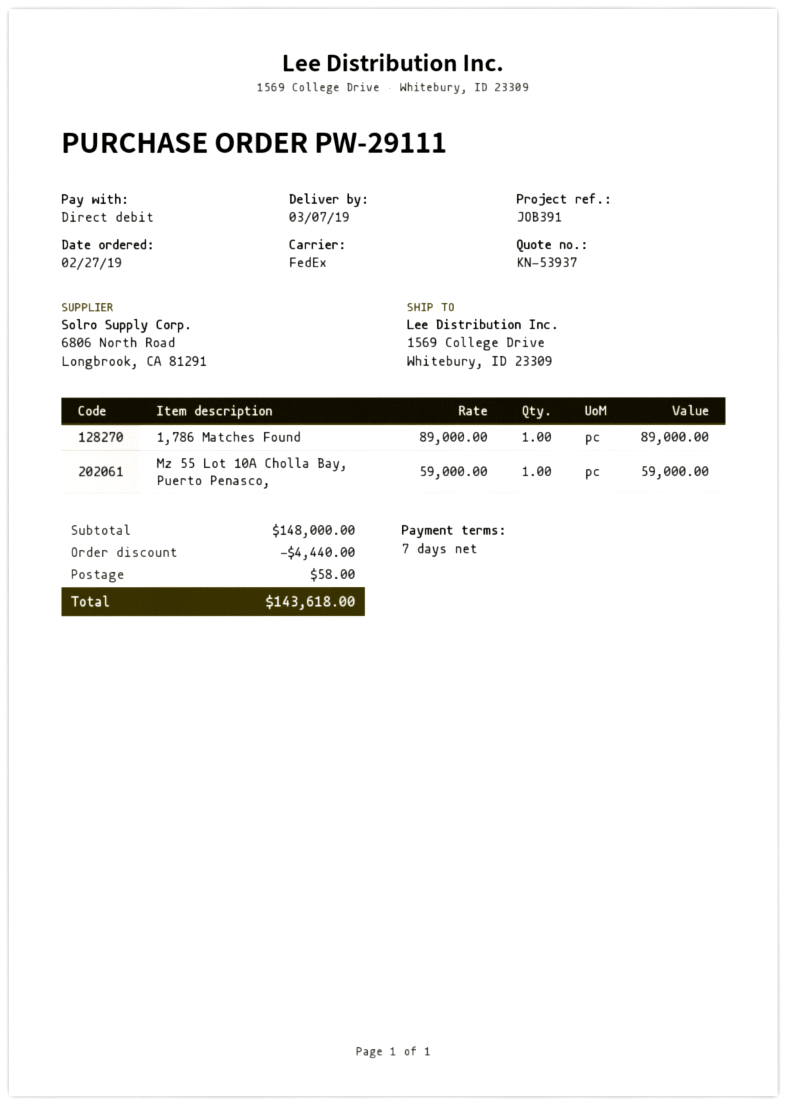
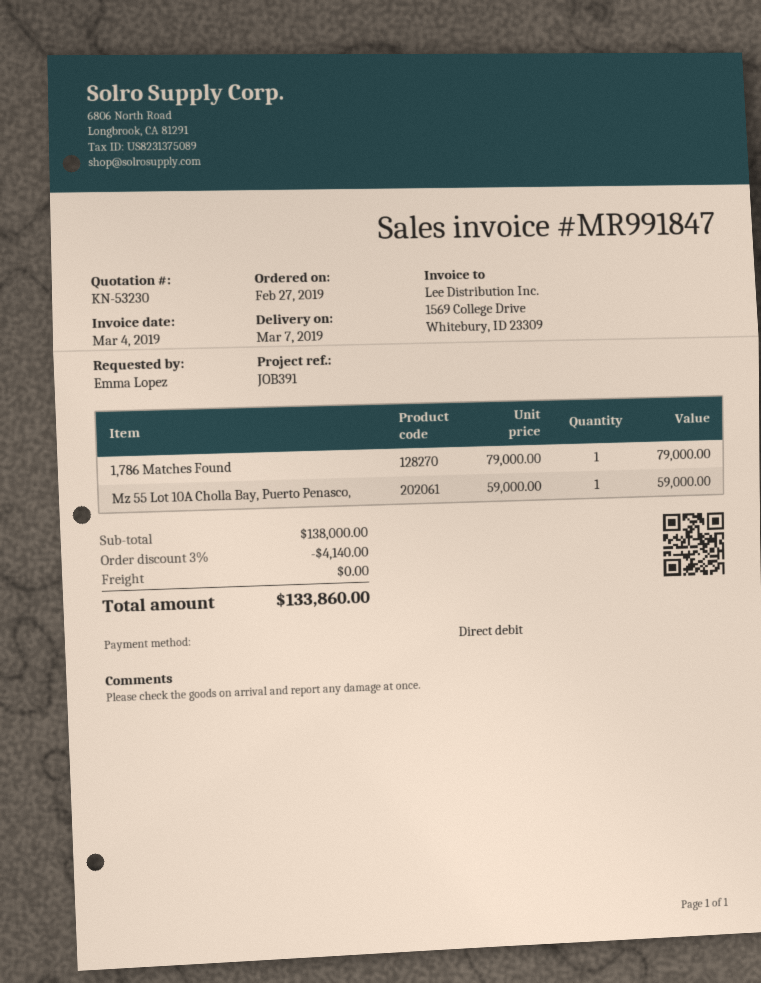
quote number: KN-53937 -> KN-53230
1,786 Matches Found: 1 x 89000.00 = 89000.00 -> 1 x 79000.00 = 79000.00
subtotal: 148000.00 -> 138000.00
discount: 4440.00 -> 4140.00
shipping: 58.00 -> 0.00
total: 143618.00 -> 133860.00

